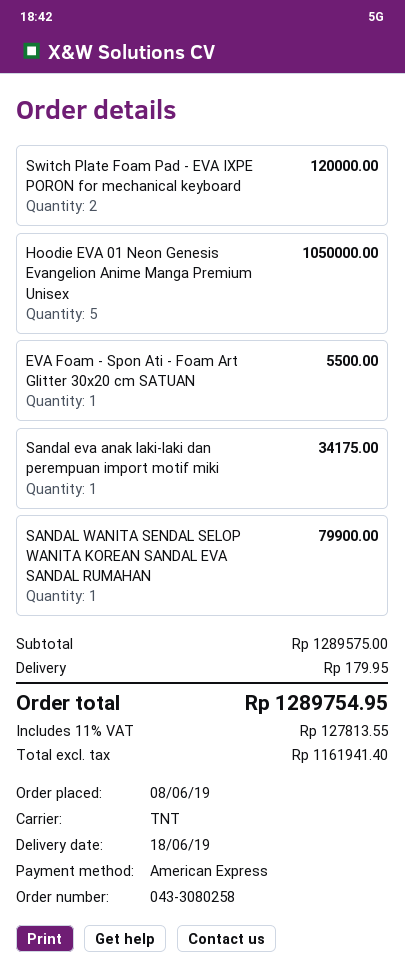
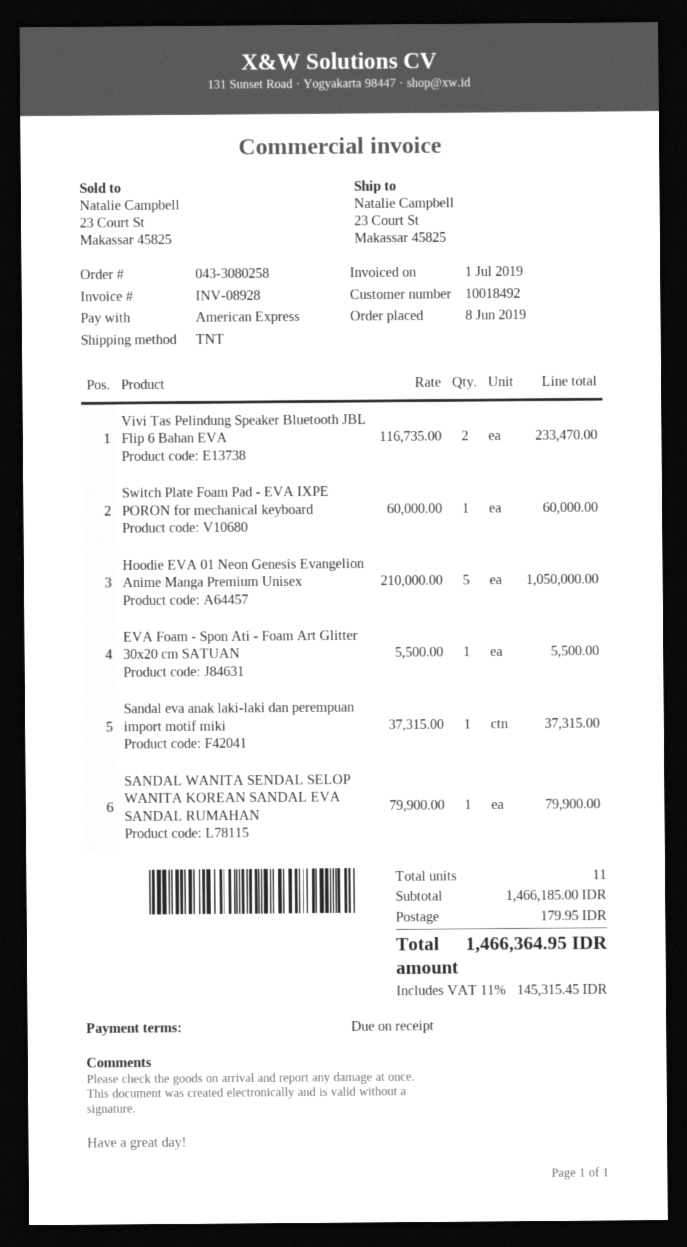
Switch Plate Foam Pad - EVA IXPE PORON for mechanical keyboard: 2 for 120000.00 -> 1 for 60000.00
Sandal eva anak laki-laki dan perempuan import motif miki: 1 for 34175.00 -> 1 for 37315.00
Vivi Tas Pelindung Speaker Bluetooth JBL Flip 6 Bahan EVA: none -> 2 for 233470.00
subtotal: 1289575.00 -> 1466185.00
tax: 11% = 127813.55 -> 11% = 145315.45
total: 1289754.95 -> 1466364.95

